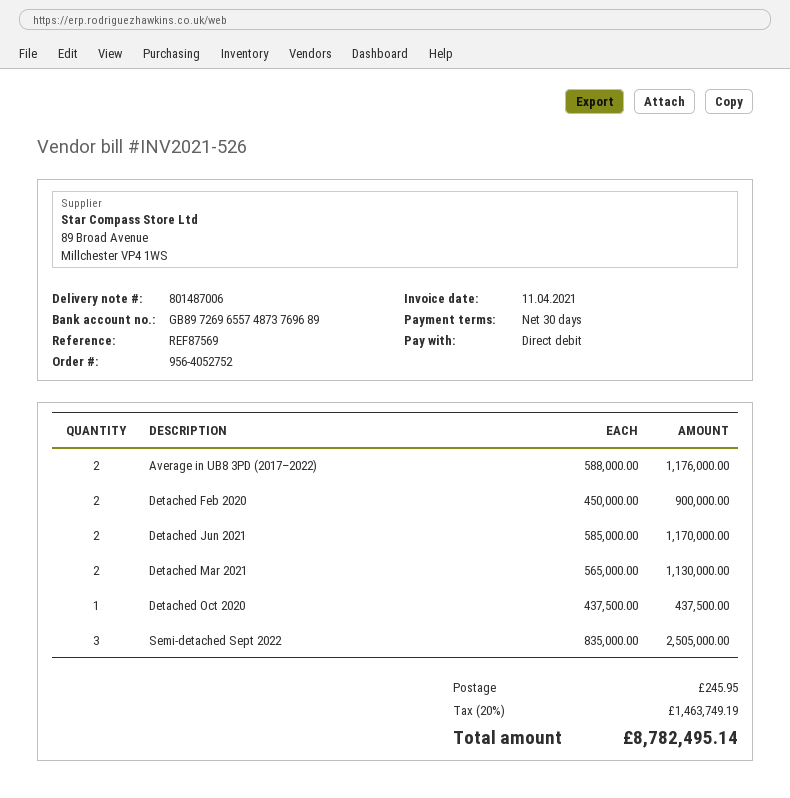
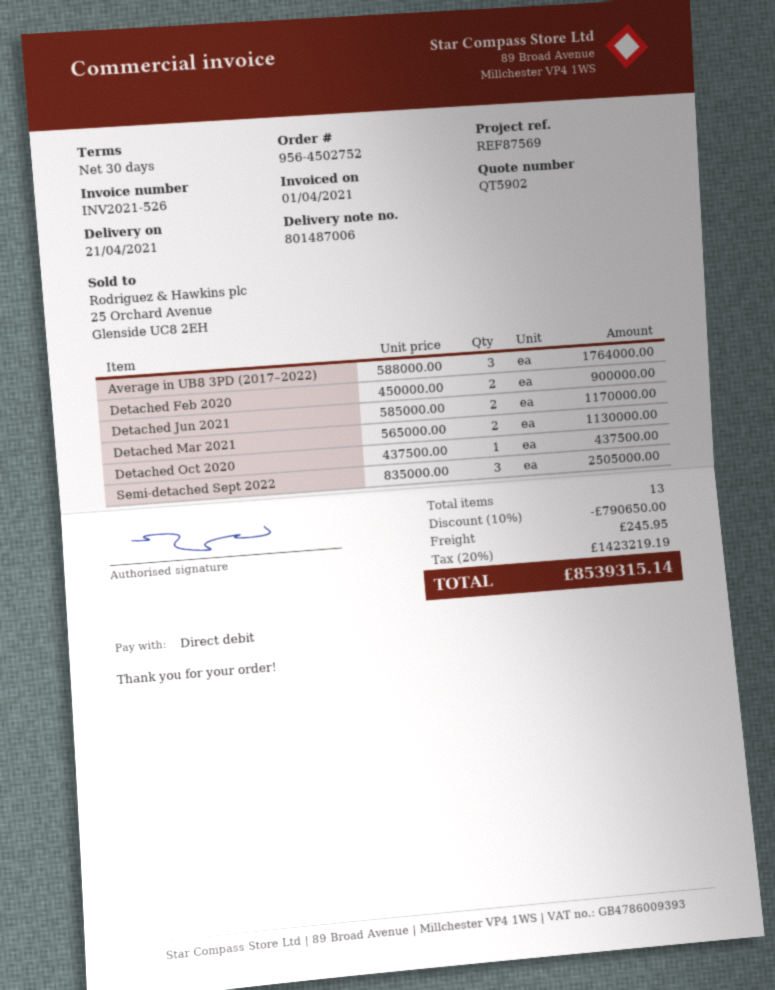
order number: 956-4052752 -> 956-4502752
invoice date: 2021-04-11 -> 2021-04-01
Average in UB8 3PD (2017–2022): 2 x 588000.00 = 1176000.00 -> 3 x 588000.00 = 1764000.00
discount: none -> 10% = 790650.00
tax: 20% = 1463749.19 -> 20% = 1423219.19
total: 8782495.14 -> 8539315.14

